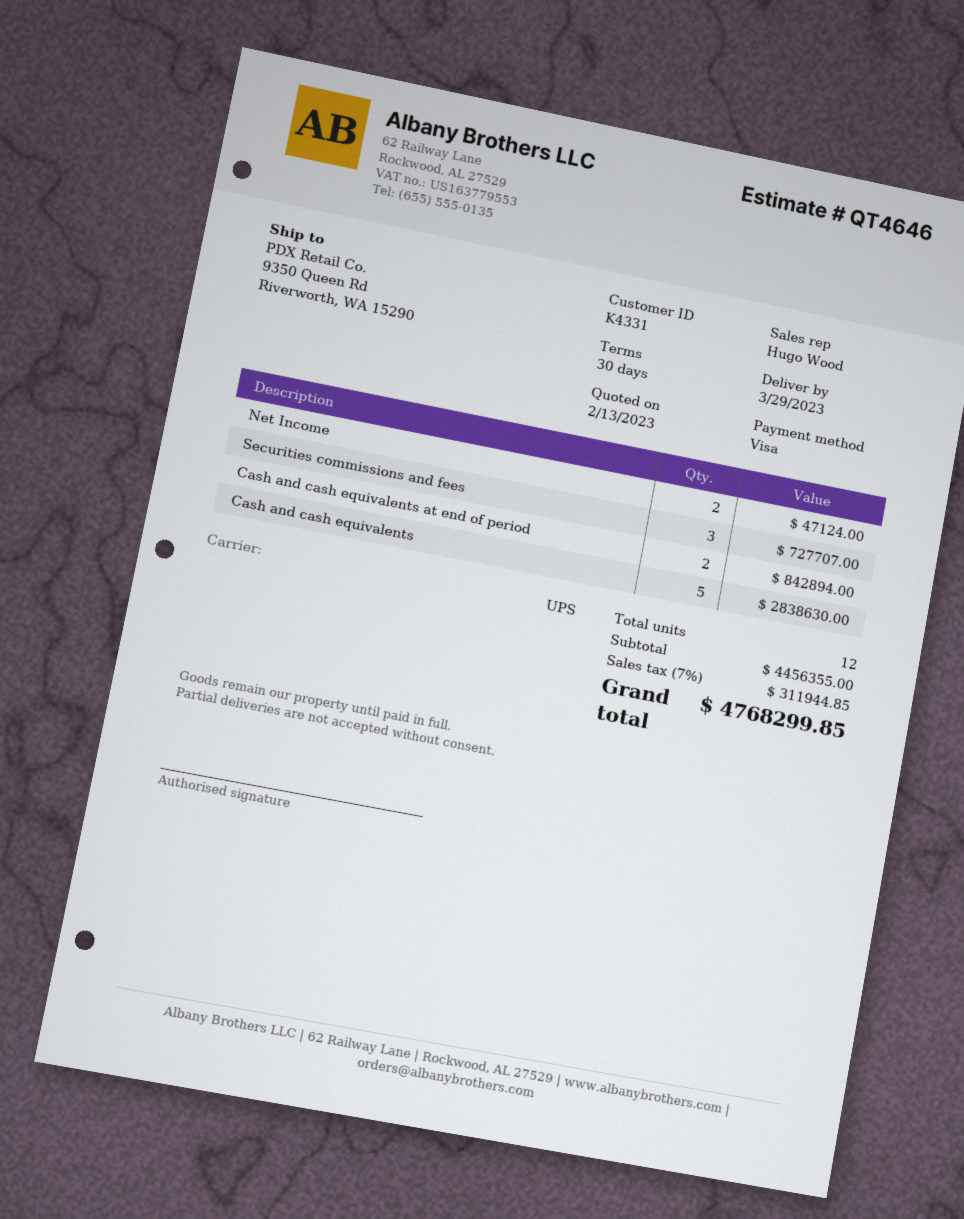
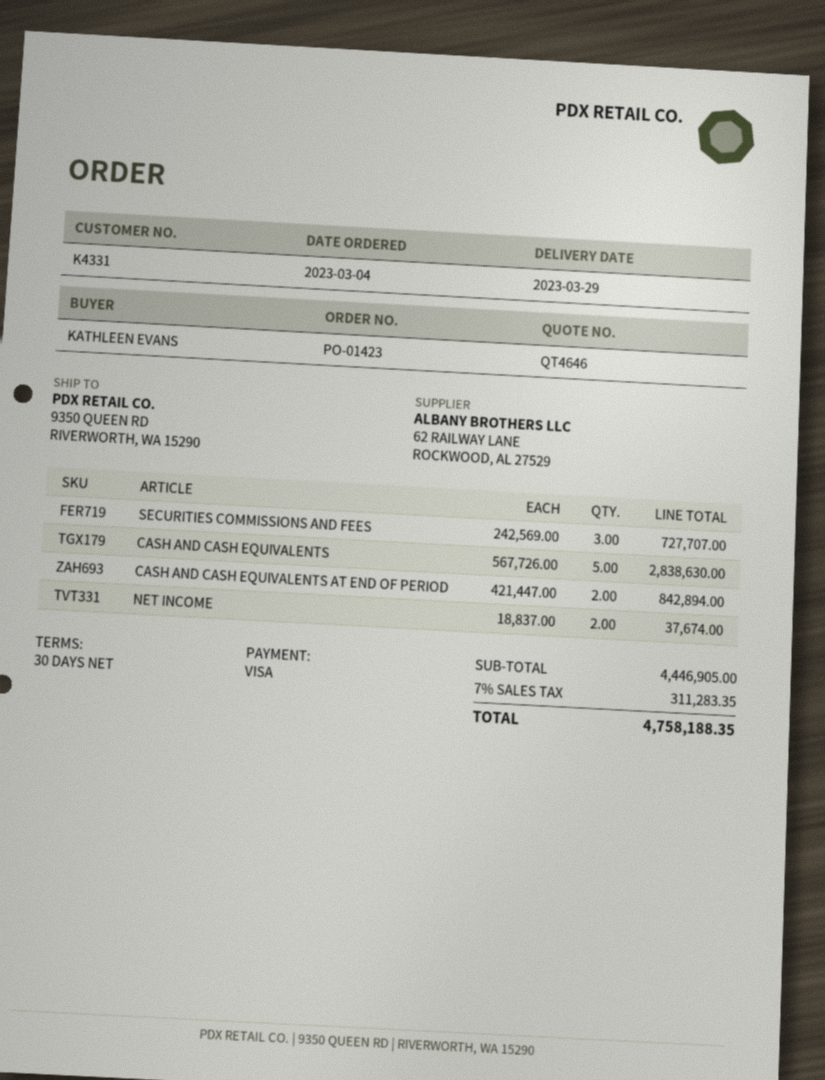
Net Income: 2 for 47124.00 -> 2 for 37674.00
subtotal: 4456355.00 -> 4446905.00
tax: 7% = 311944.85 -> 7% = 311283.35
total: 4768299.85 -> 4758188.35

